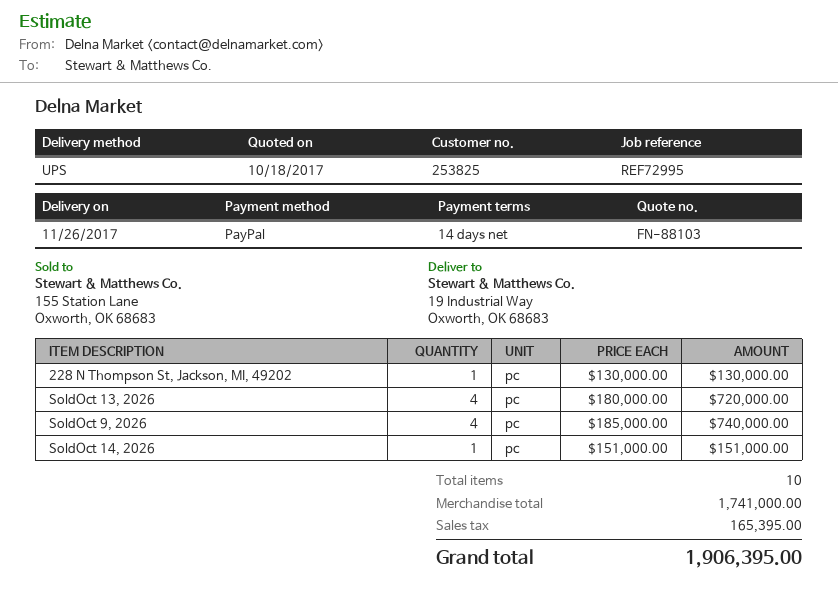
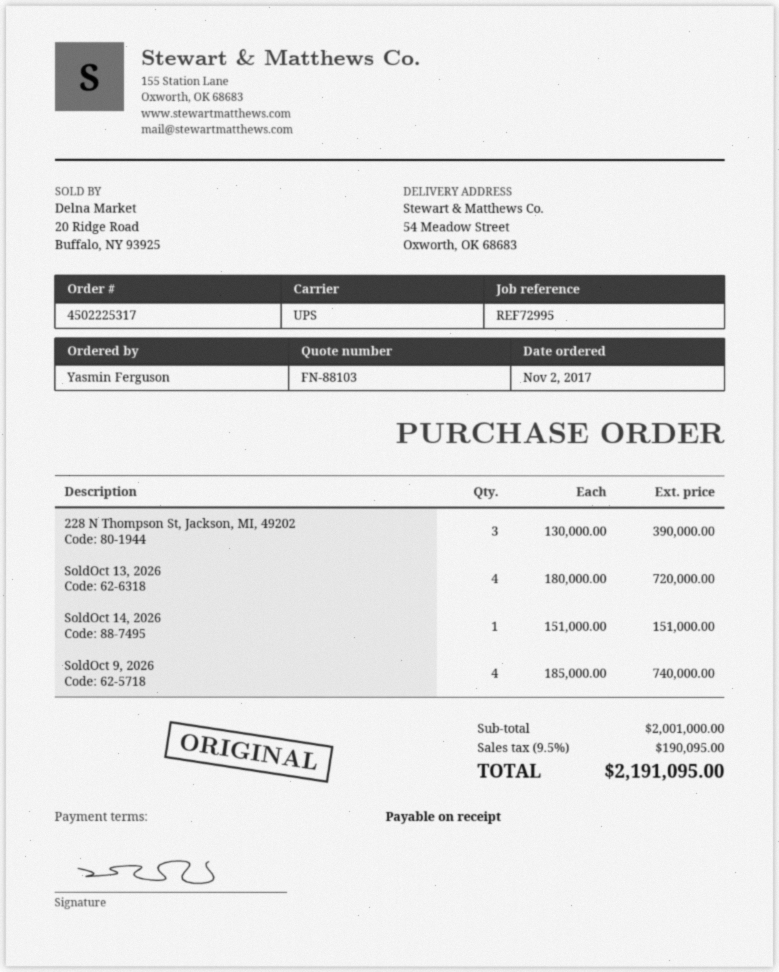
payment terms: 14 days -> on receipt
ship to: 19 Industrial Way, Oxworth, OK 68683 -> 54 Meadow Street, Oxworth, OK 68683
228 N Thompson St, Jackson, MI, 49202: 1 x 130000.00 = 130000.00 -> 3 x 130000.00 = 390000.00
subtotal: 1741000.00 -> 2001000.00
tax: 165395.00 -> 190095.00
total: 1906395.00 -> 2191095.00

